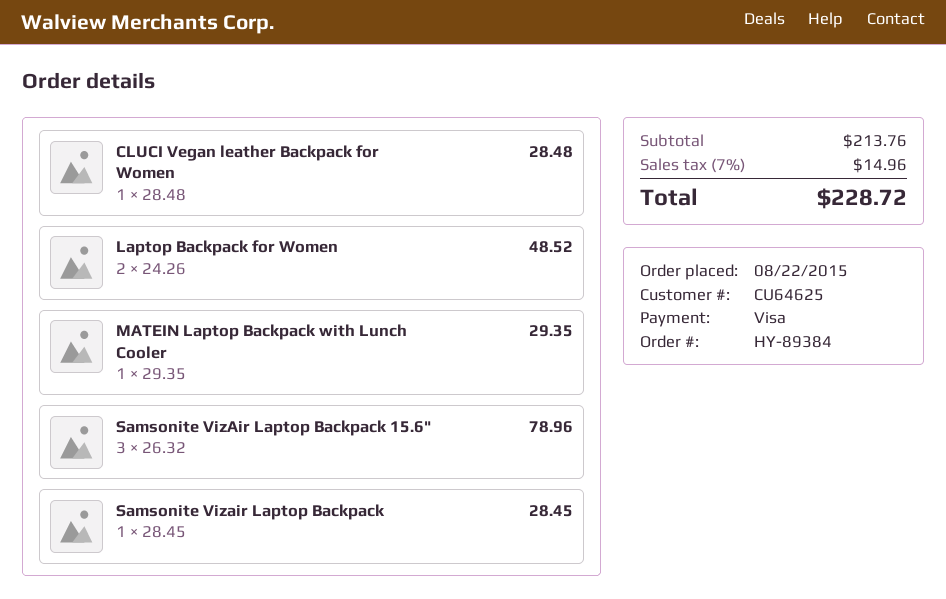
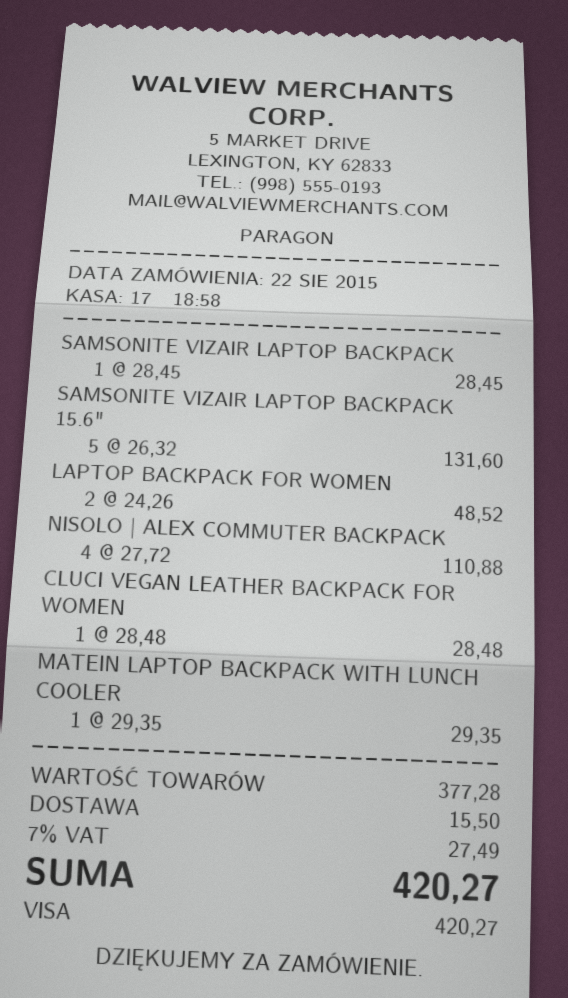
Samsonite VizAir Laptop Backpack 15.6": 3 x 26.32 = 78.96 -> 5 x 26.32 = 131.60
NISOLO | ALEX COMMUTER BACKPACK: none -> 4 x 27.72 = 110.88
subtotal: 213.76 -> 377.28
shipping: none -> 15.50
tax: 7% = 14.96 -> 7% = 27.49
total: 228.72 -> 420.27

